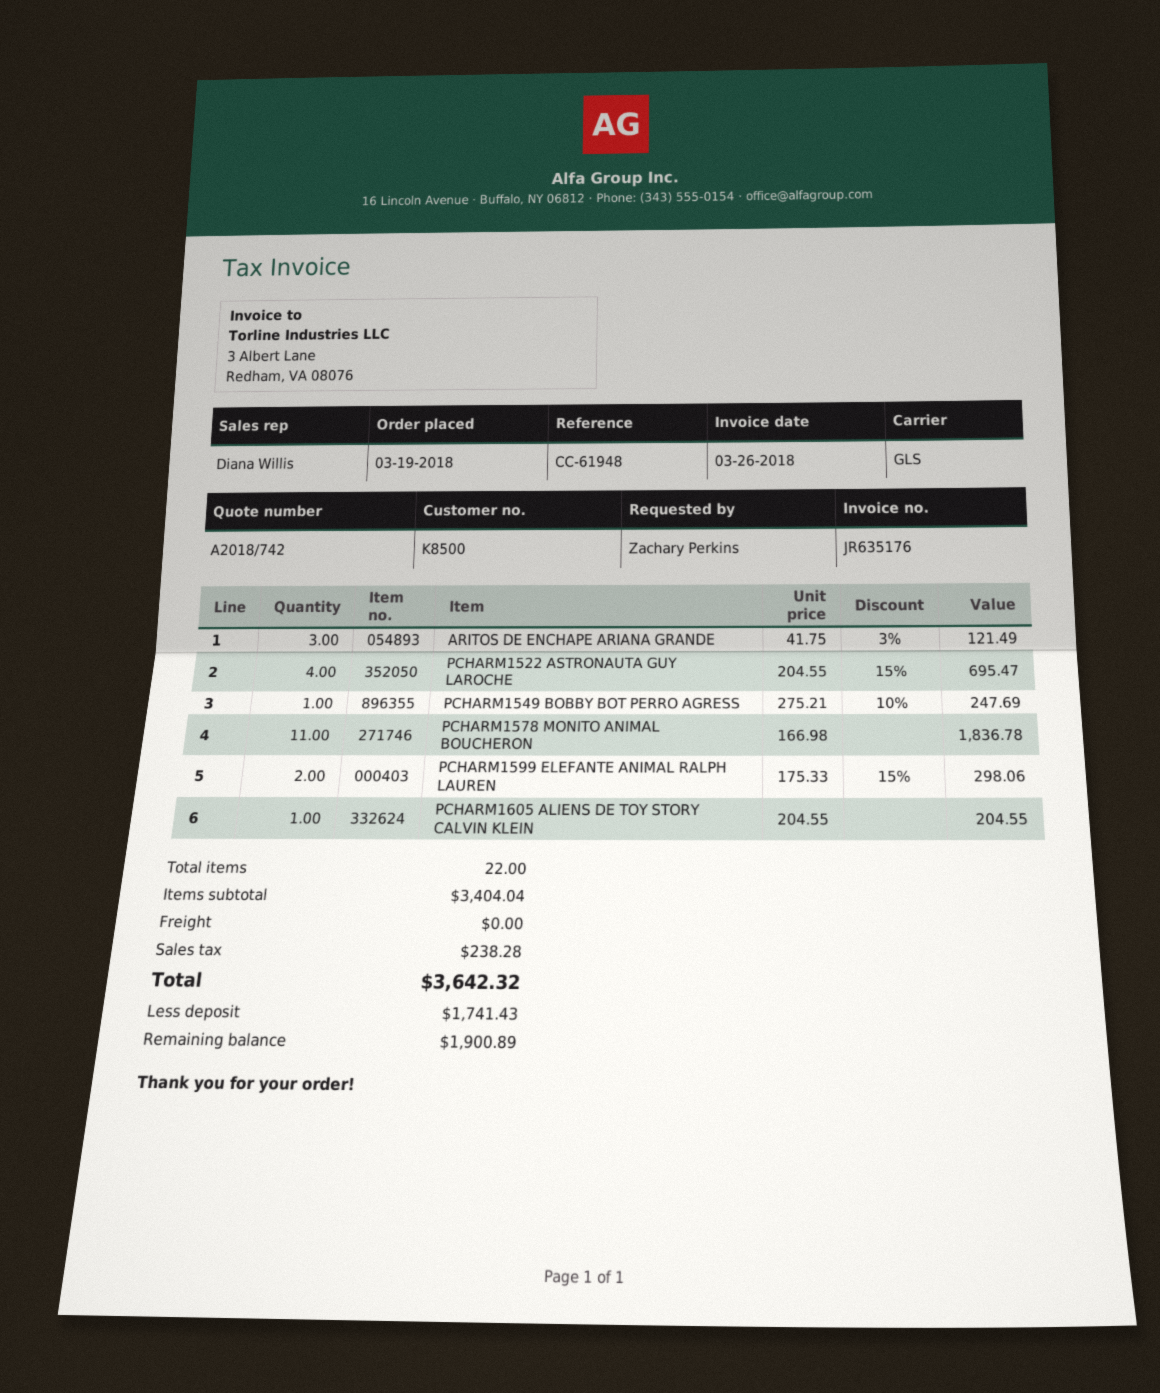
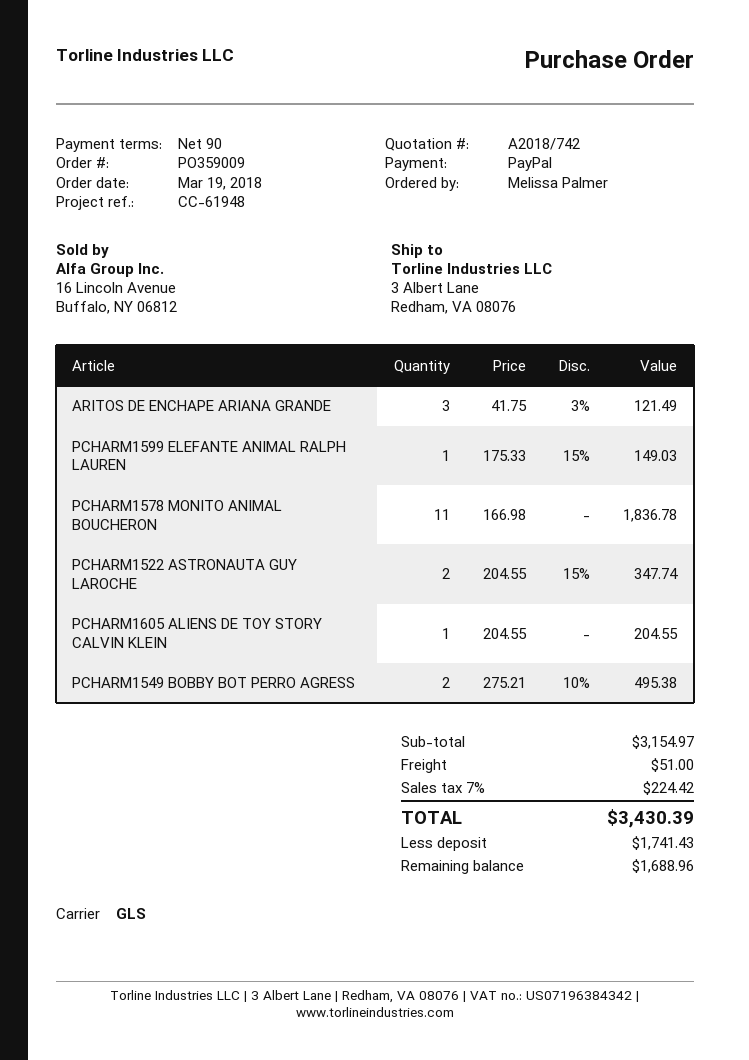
ordered by: Zachary Perkins -> Melissa Palmer
PCHARM1522 ASTRONAUTA GUY LAROCHE: 4 x 204.55 - 15% = 695.47 -> 2 x 204.55 - 15% = 347.74
PCHARM1549 BOBBY BOT PERRO AGRESS: 1 x 275.21 - 10% = 247.69 -> 2 x 275.21 - 10% = 495.38
PCHARM1599 ELEFANTE ANIMAL RALPH LAUREN: 2 x 175.33 - 15% = 298.06 -> 1 x 175.33 - 15% = 149.03
subtotal: 3404.04 -> 3154.97
shipping: 0.00 -> 51.00
tax: 238.28 -> 224.42
total: 3642.32 -> 3430.39
balance: 1900.89 -> 1688.96

